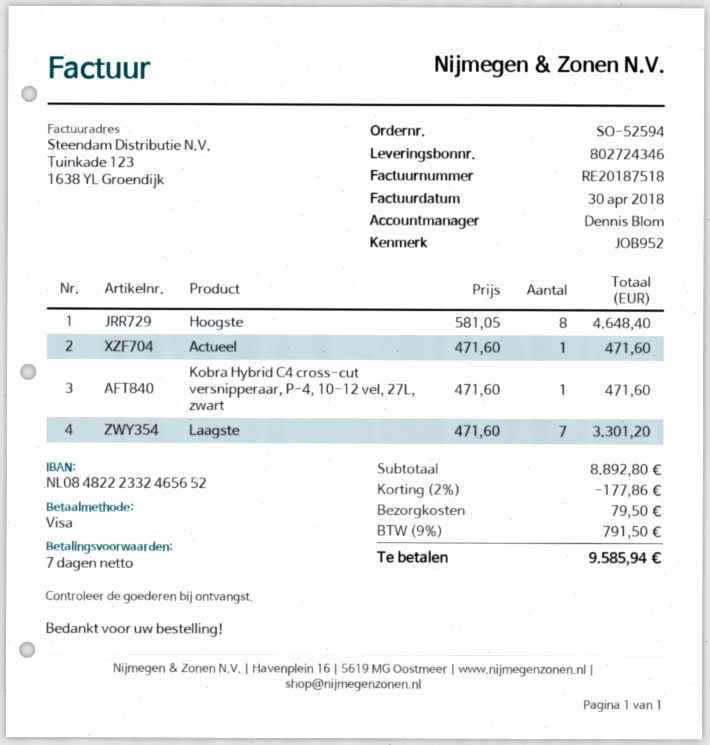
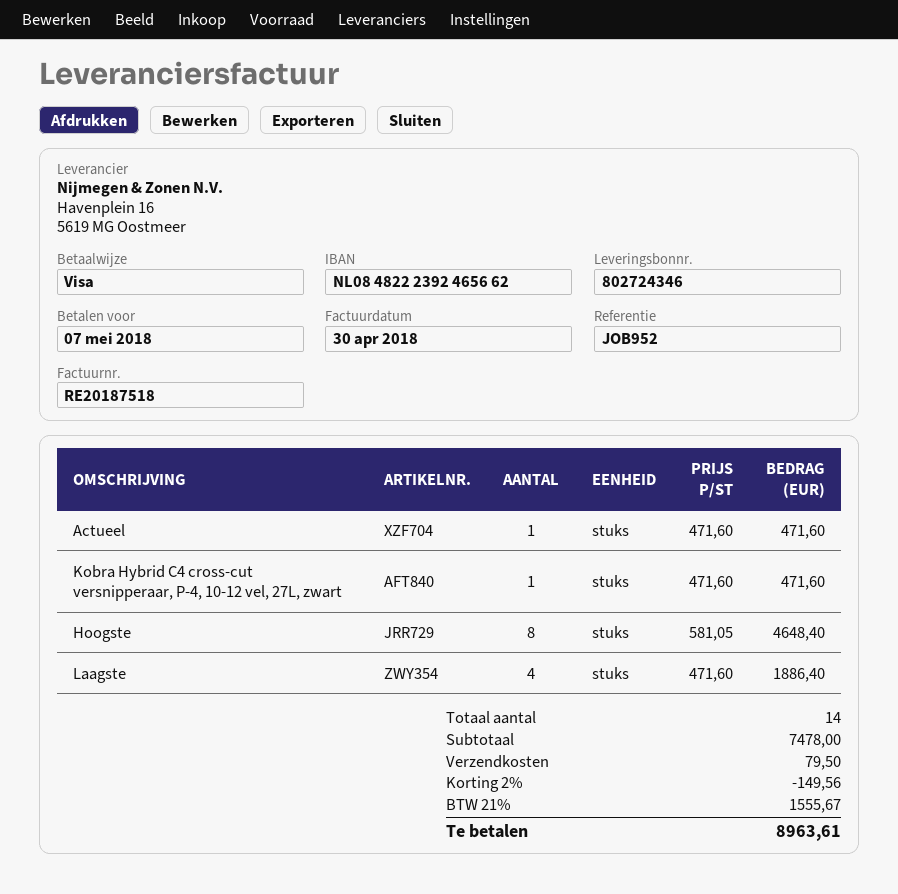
bank account: NL0848222332465652 -> NL0848222392465662
Laagste: 7 x 471.60 = 3301.20 -> 4 x 471.60 = 1886.40
subtotal: 8892.80 -> 7478.00
discount: 2% = 177.86 -> 2% = 149.56
tax: 9% = 791.50 -> 21% = 1555.67
total: 9585.94 -> 8963.61

